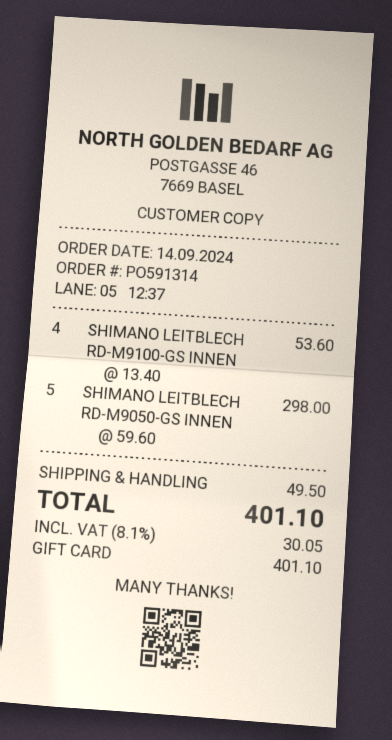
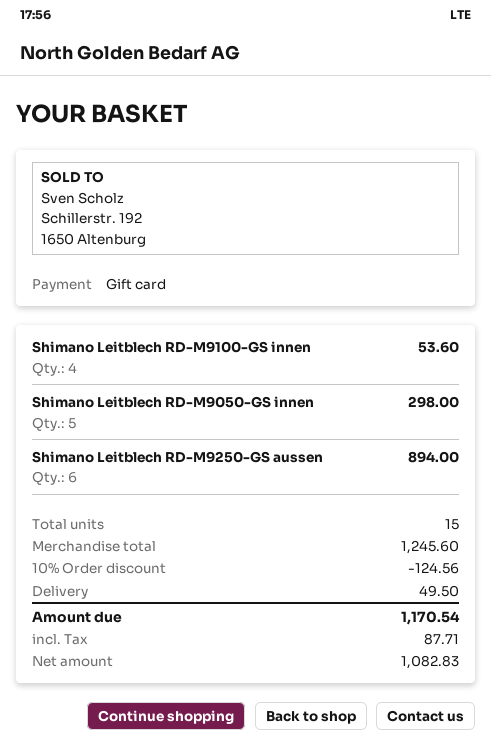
Shimano Leitblech RD-M9250-GS aussen: none -> 6 for 894.00
discount: none -> 10% = 124.56
tax: 30.05 -> 87.71
total: 401.10 -> 1170.54

